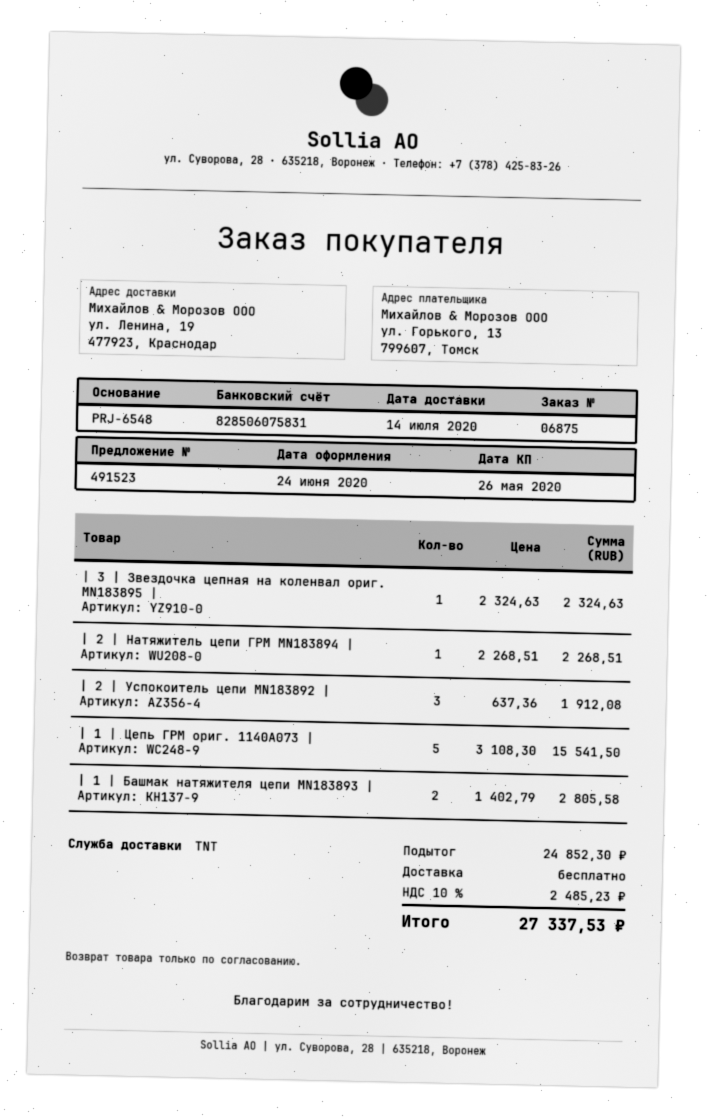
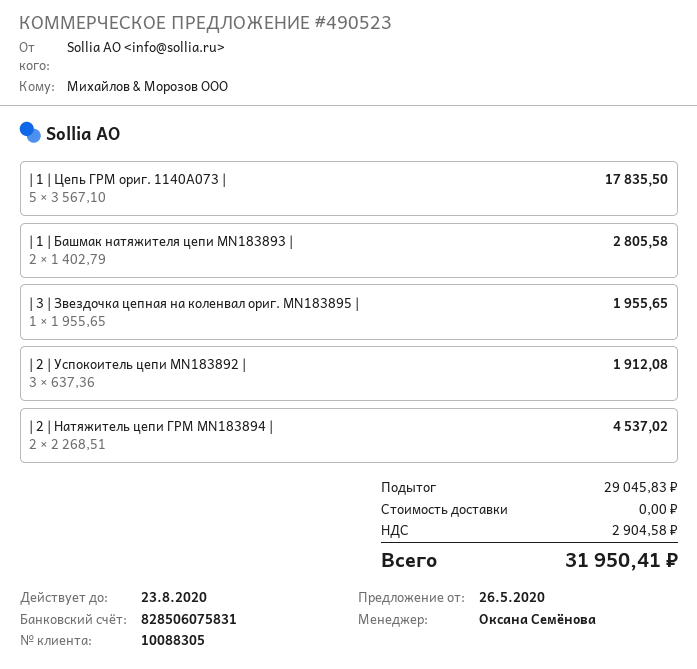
quote number: 491523 -> 490523
| 3 | Звездочка цепная на коленвал ориг. MN183895 |: 1 x 2324.63 = 2324.63 -> 1 x 1955.65 = 1955.65
| 2 | Натяжитель цепи ГРМ MN183894 |: 1 x 2268.51 = 2268.51 -> 2 x 2268.51 = 4537.02
| 1 | Цепь ГРМ ориг. 1140A073 |: 5 x 3108.30 = 15541.50 -> 5 x 3567.10 = 17835.50
subtotal: 24852.30 -> 29045.83
tax: 2485.23 -> 2904.58
total: 27337.53 -> 31950.41

